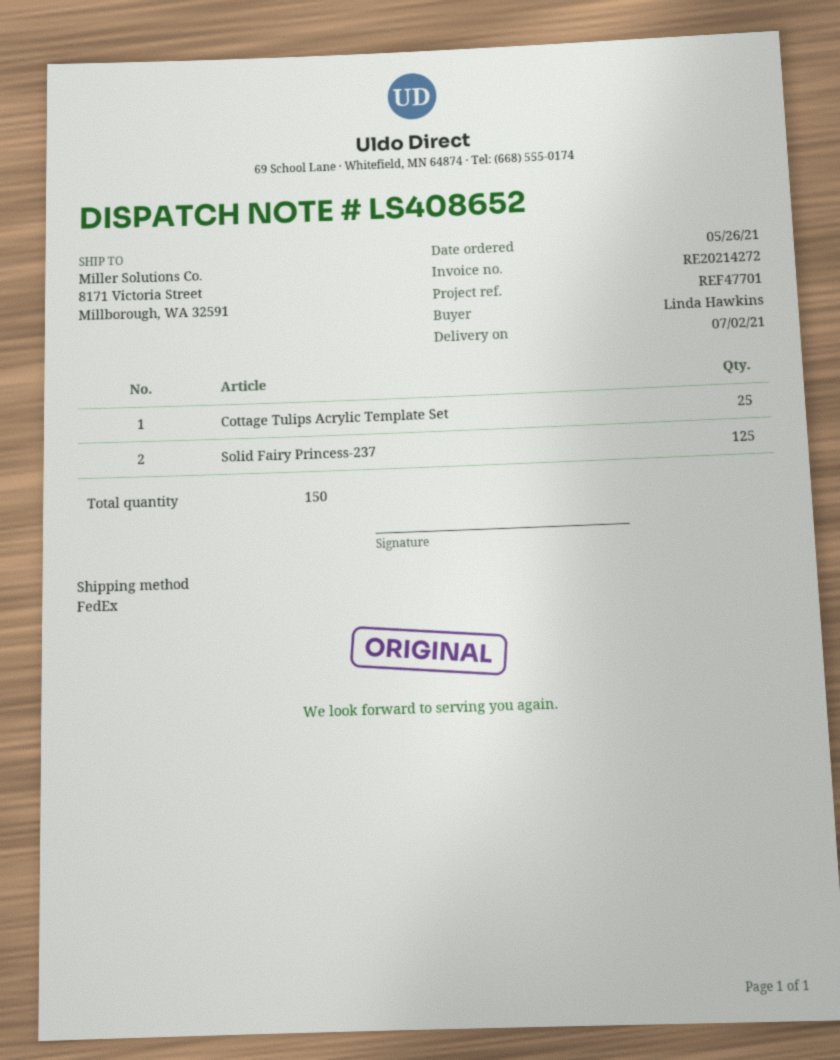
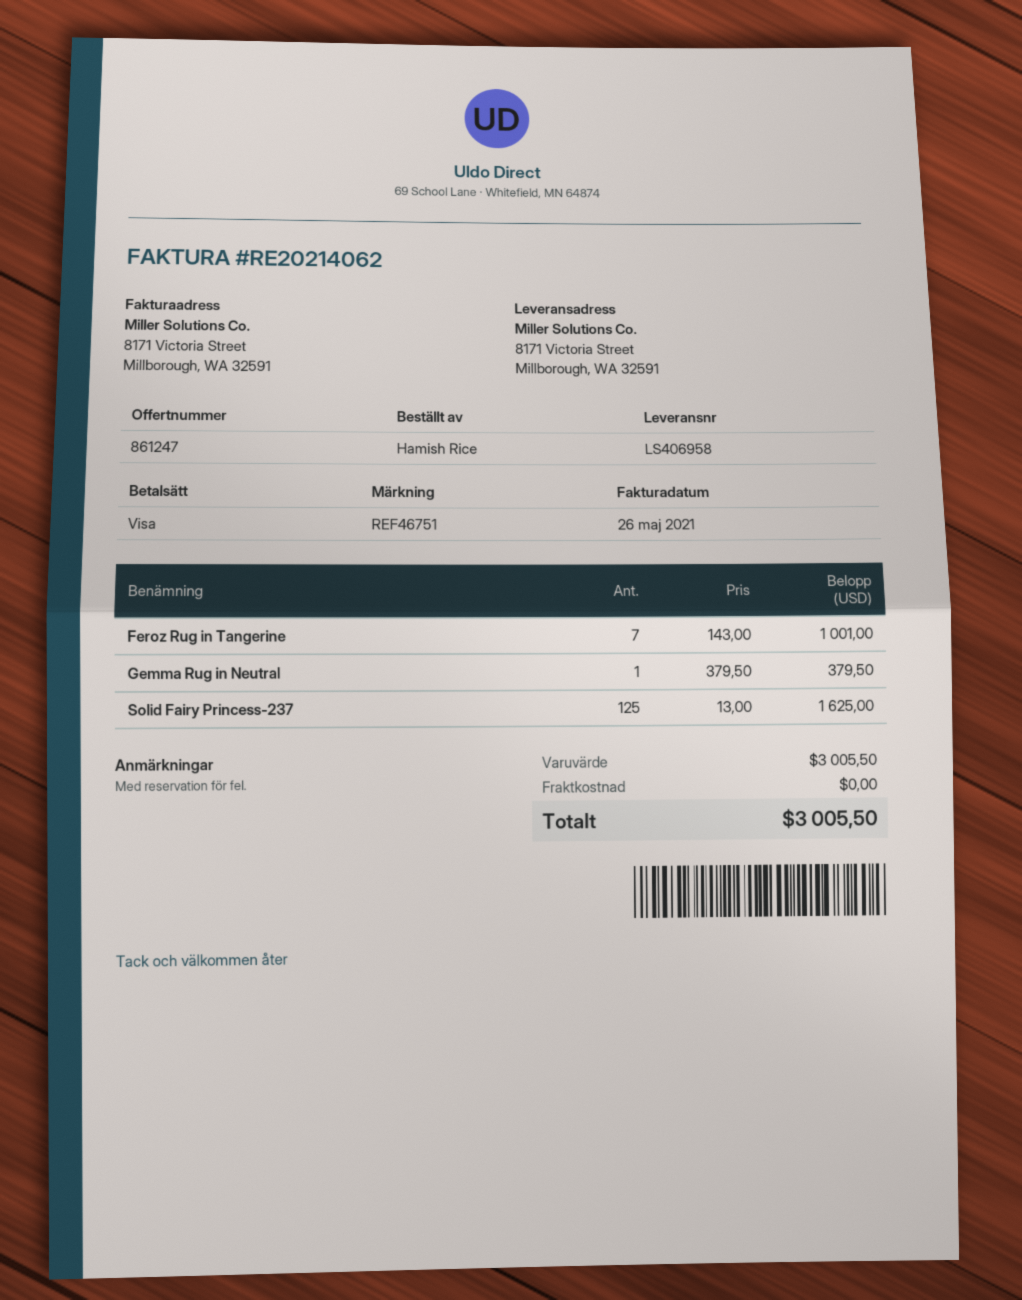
delivery note number: LS408652 -> LS406958
invoice number: RE20214272 -> RE20214062
reference: REF47701 -> REF46751
ordered by: Linda Hawkins -> Hamish Rice
Cottage Tulips Acrylic Template Set: 25 -> none
Feroz Rug in Tangerine: none -> 7
Gemma Rug in Neutral: none -> 1

